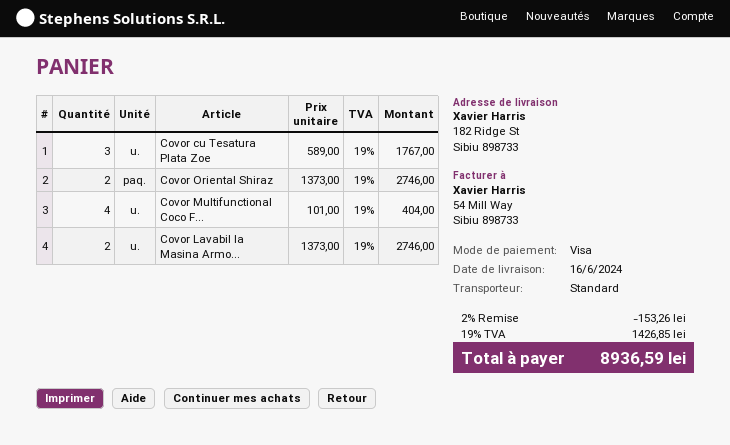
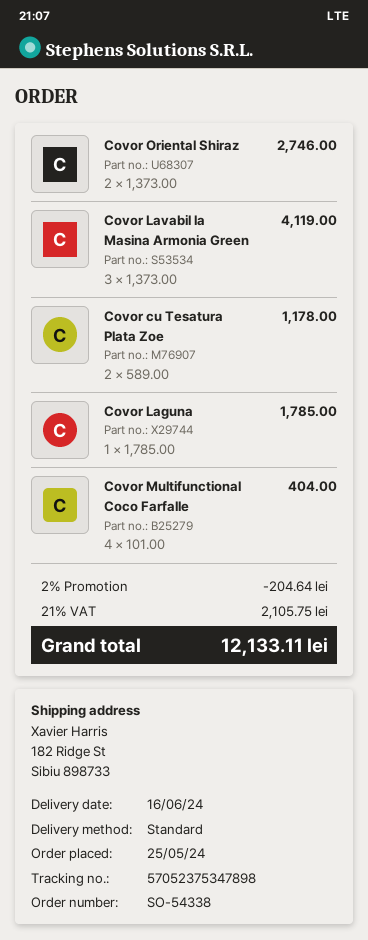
Covor cu Tesatura Plata Zoe: 3 x 589.00 = 1767.00 -> 2 x 589.00 = 1178.00
Covor Lavabil la Masina Armo...: 2 x 1373.00 = 2746.00 -> 3 x 1373.00 = 4119.00
Covor Laguna: none -> 1 x 1785.00 = 1785.00
discount: 2% = 153.26 -> 2% = 204.64
tax: 19% = 1426.85 -> 21% = 2105.75
total: 8936.59 -> 12133.11

